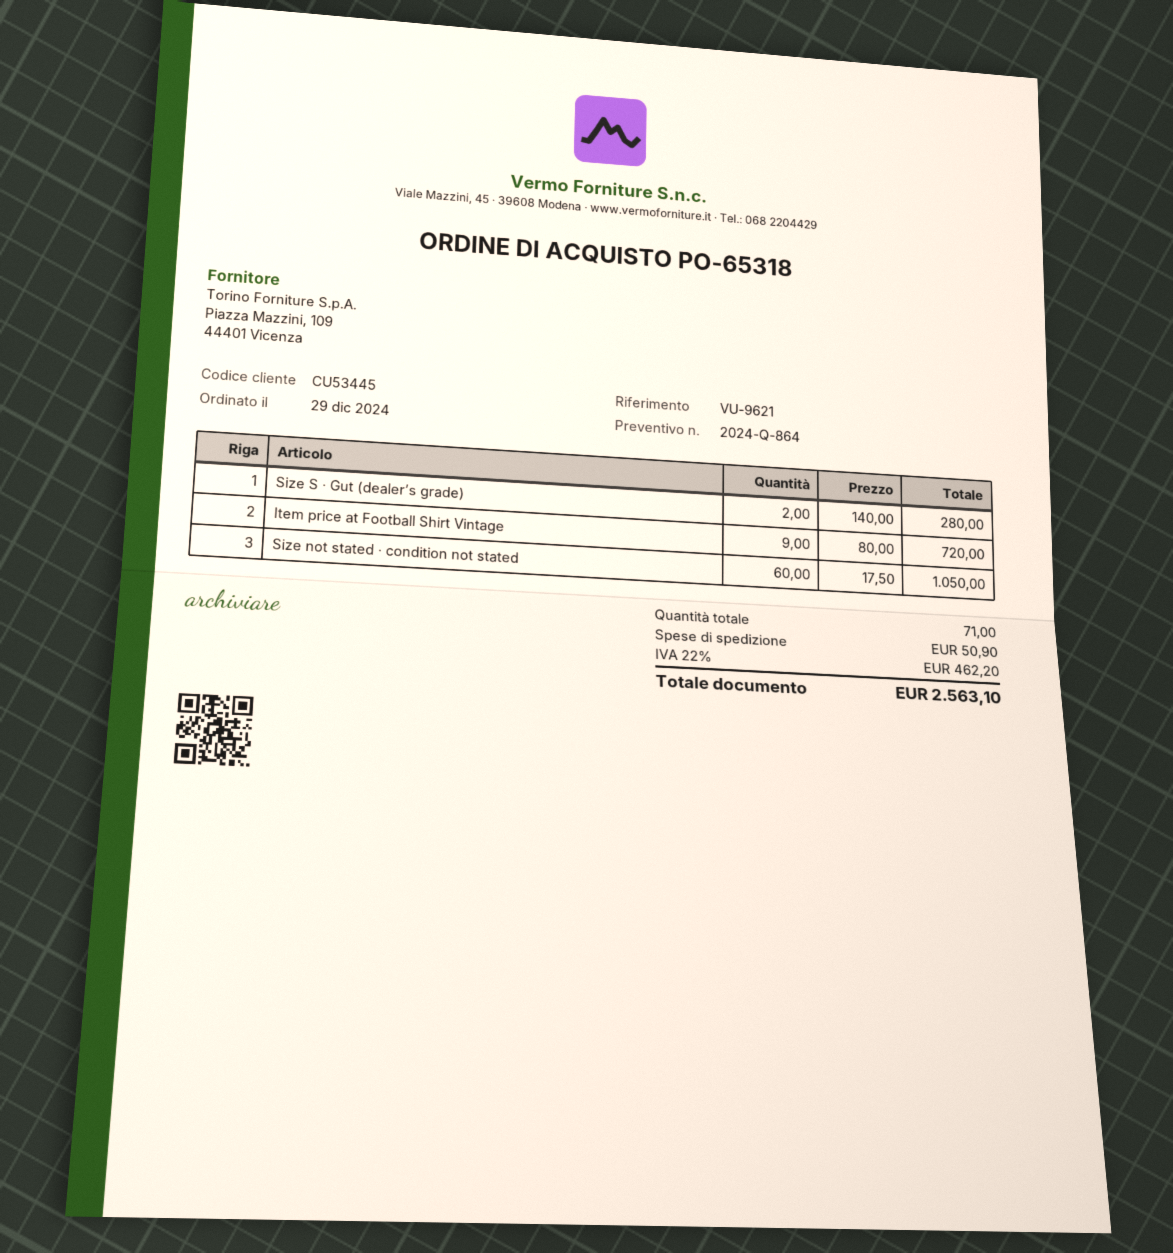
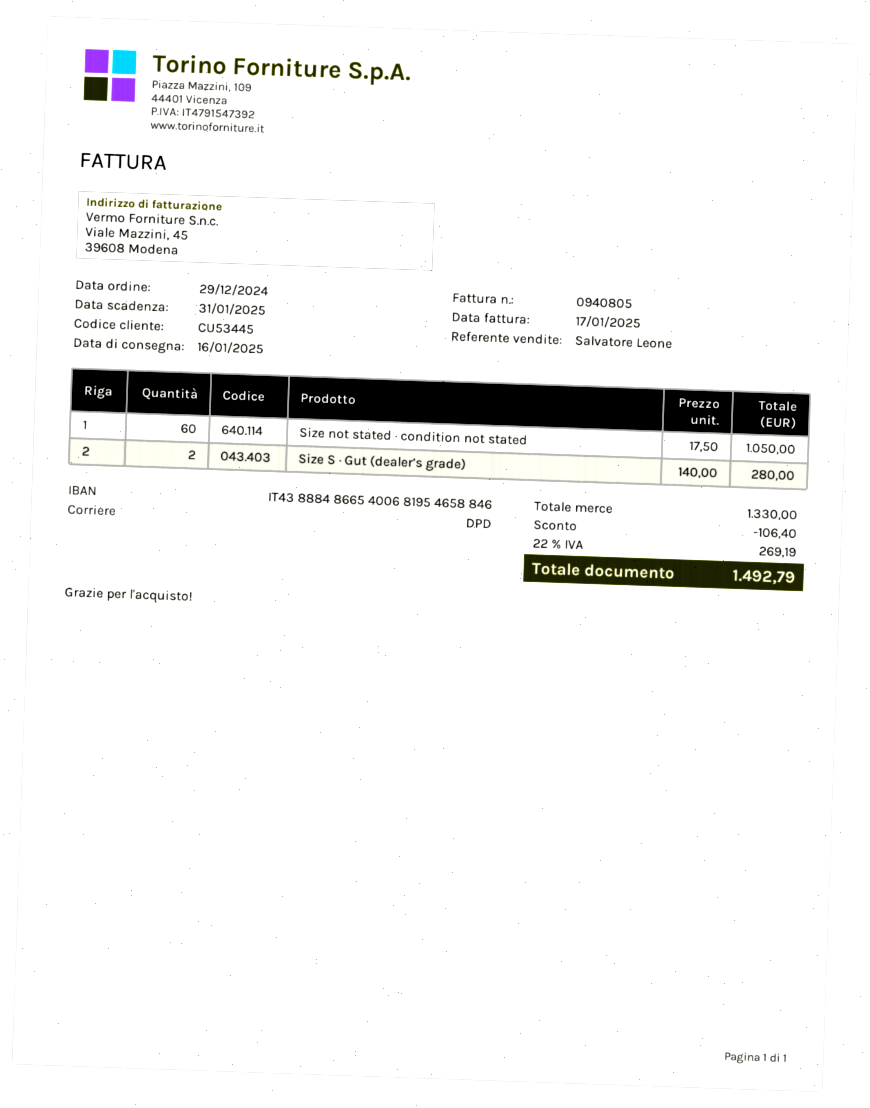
Item price at Football Shirt Vintage: 9 x 80.00 = 720.00 -> none
discount: none -> 106.40
shipping: 50.90 -> none
tax: 22% = 462.20 -> 22% = 269.19
total: 2563.10 -> 1492.79

